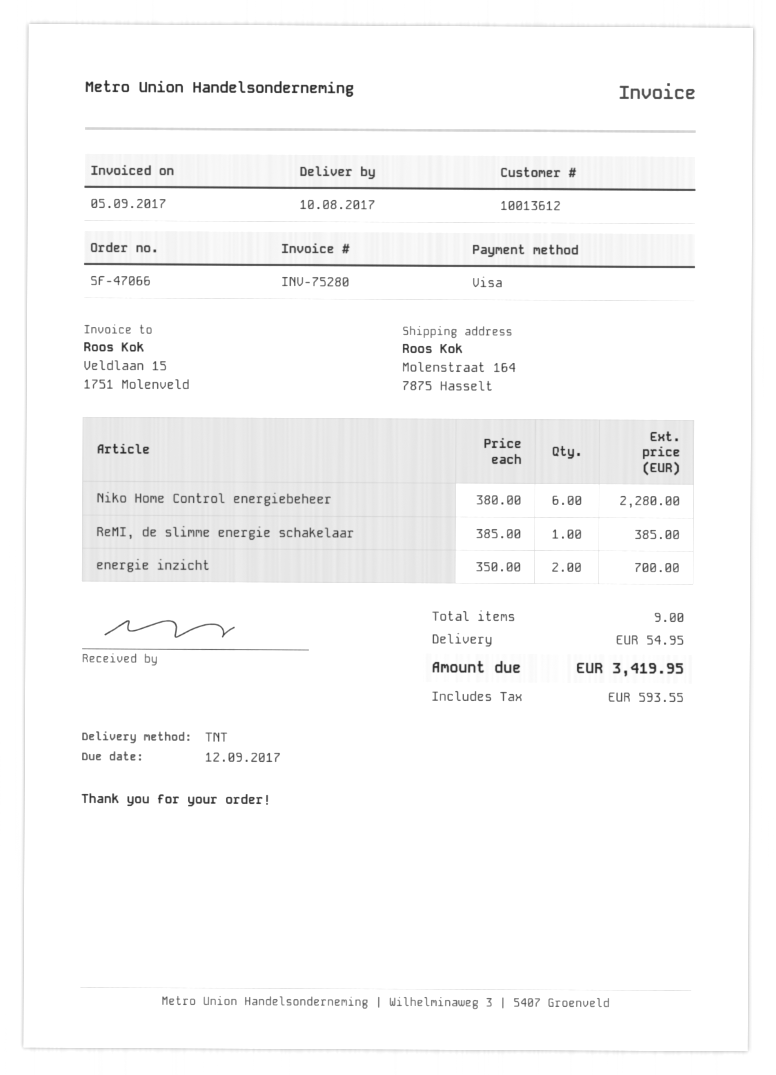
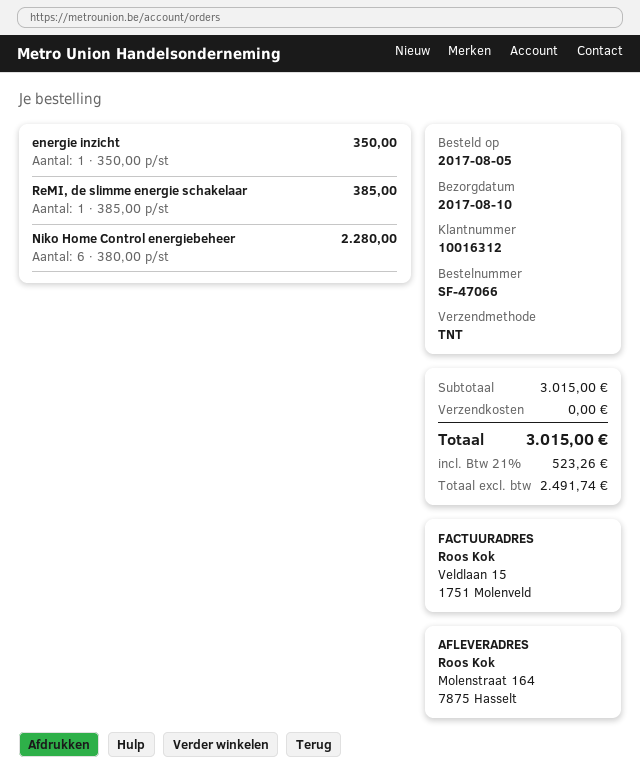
customer number: 10013612 -> 10016312
energie inzicht: 2 x 350.00 = 700.00 -> 1 x 350.00 = 350.00
shipping: 54.95 -> 0.00
tax: 593.55 -> 523.26
total: 3419.95 -> 3015.00

